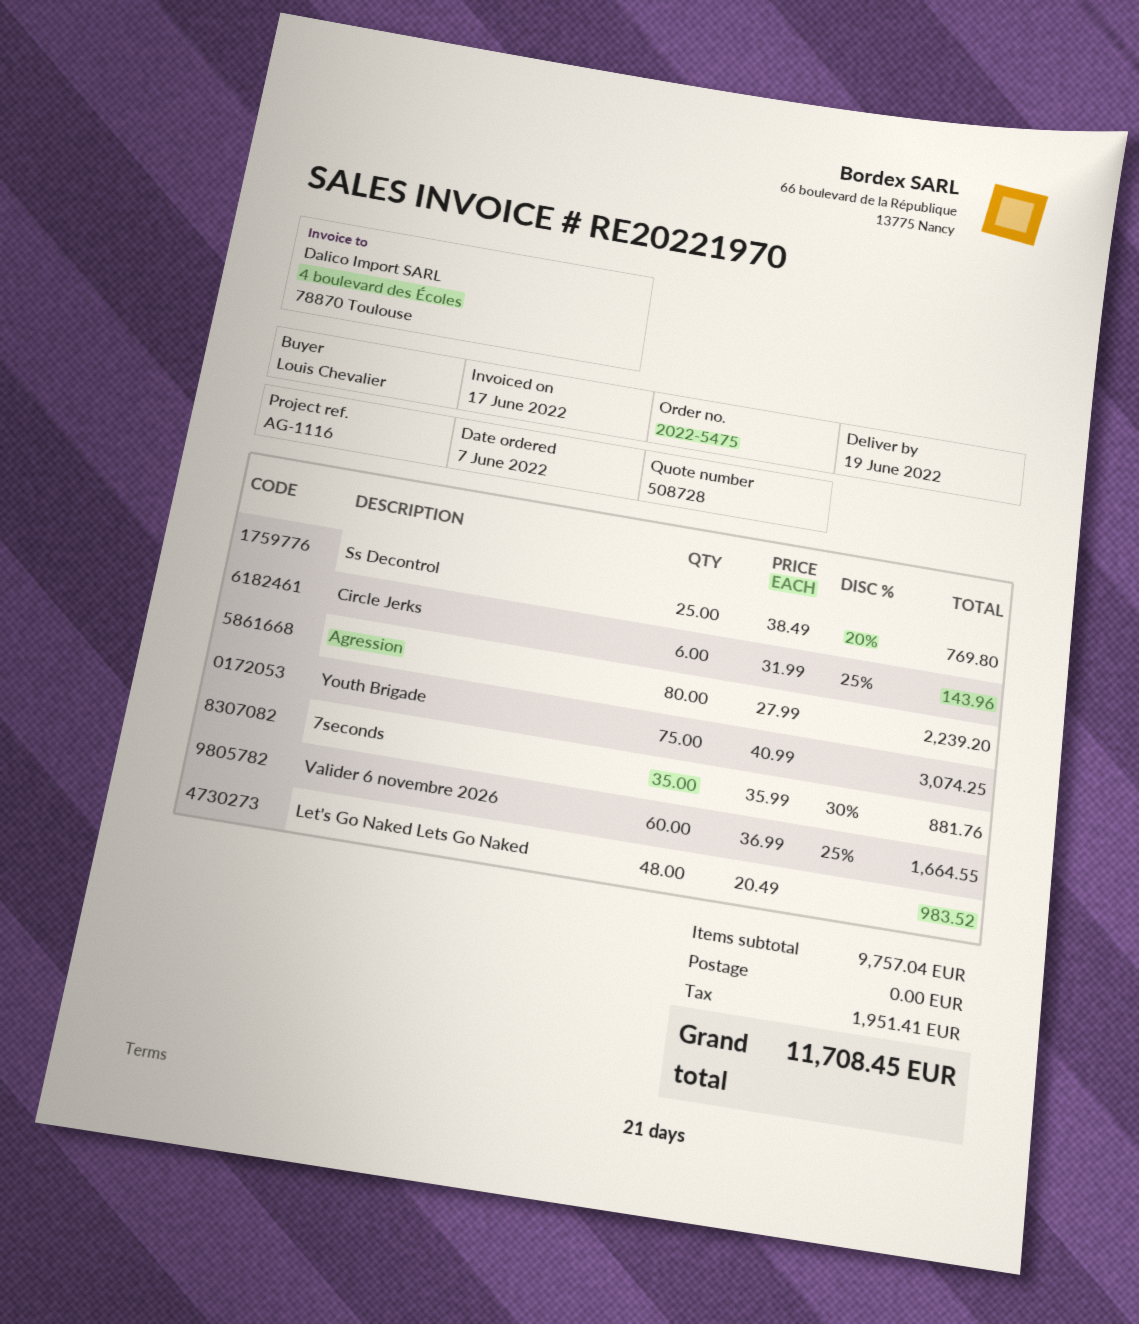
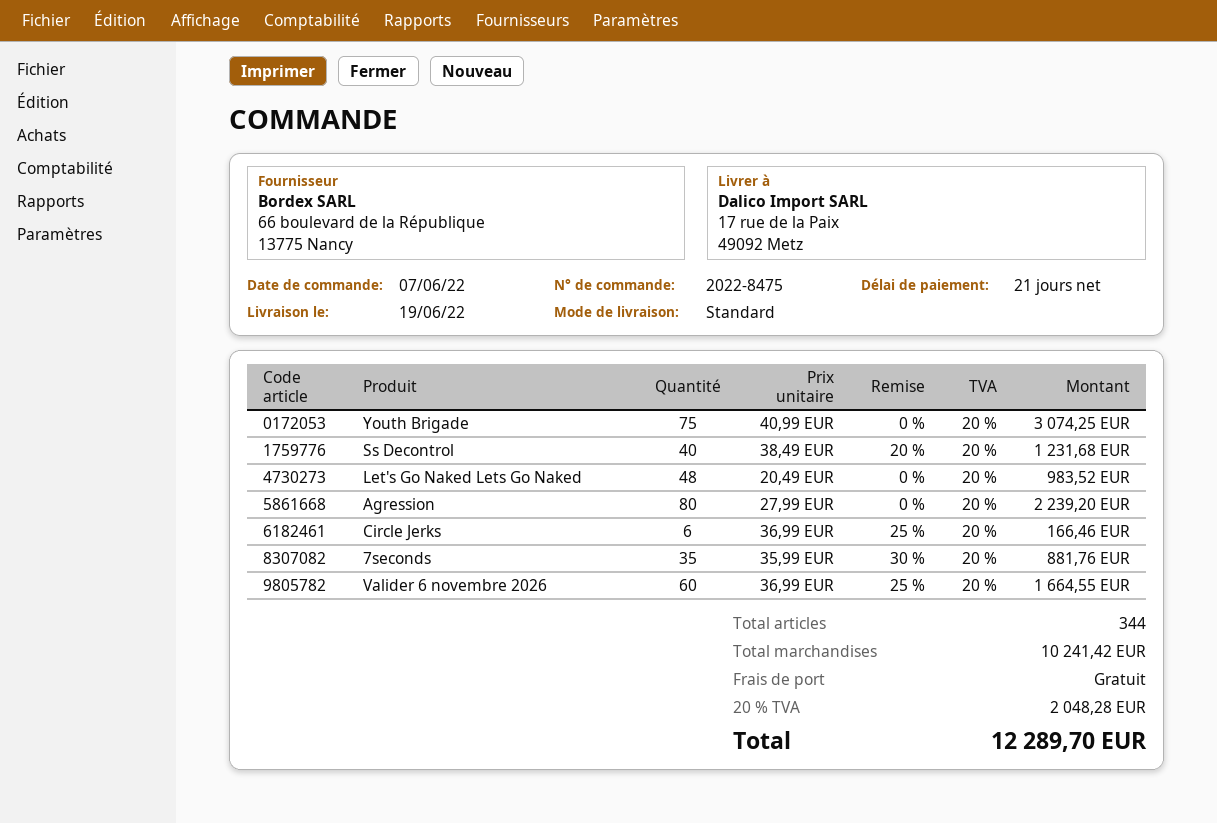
order number: 2022-5475 -> 2022-8475
Ss Decontrol: 25 x 38.49 - 20% = 769.80 -> 40 x 38.49 - 20% = 1231.68
Circle Jerks: 6 x 31.99 - 25% = 143.96 -> 6 x 36.99 - 25% = 166.46
subtotal: 9757.04 -> 10241.42
tax: 1951.41 -> 2048.28
total: 11708.45 -> 12289.70

